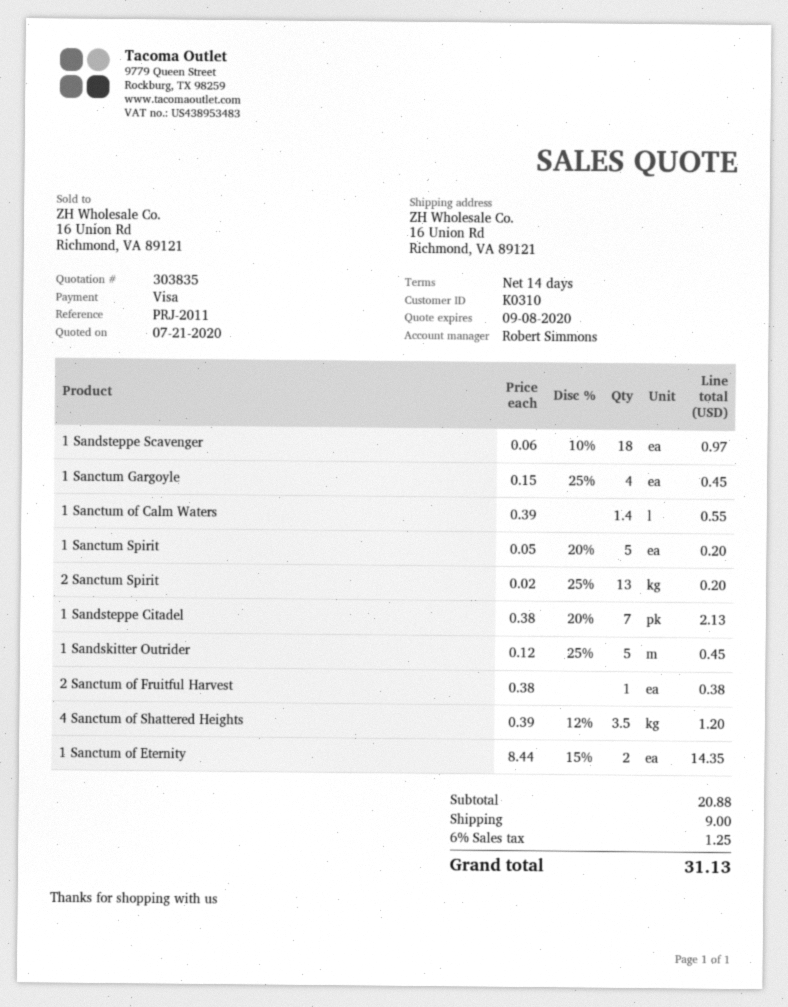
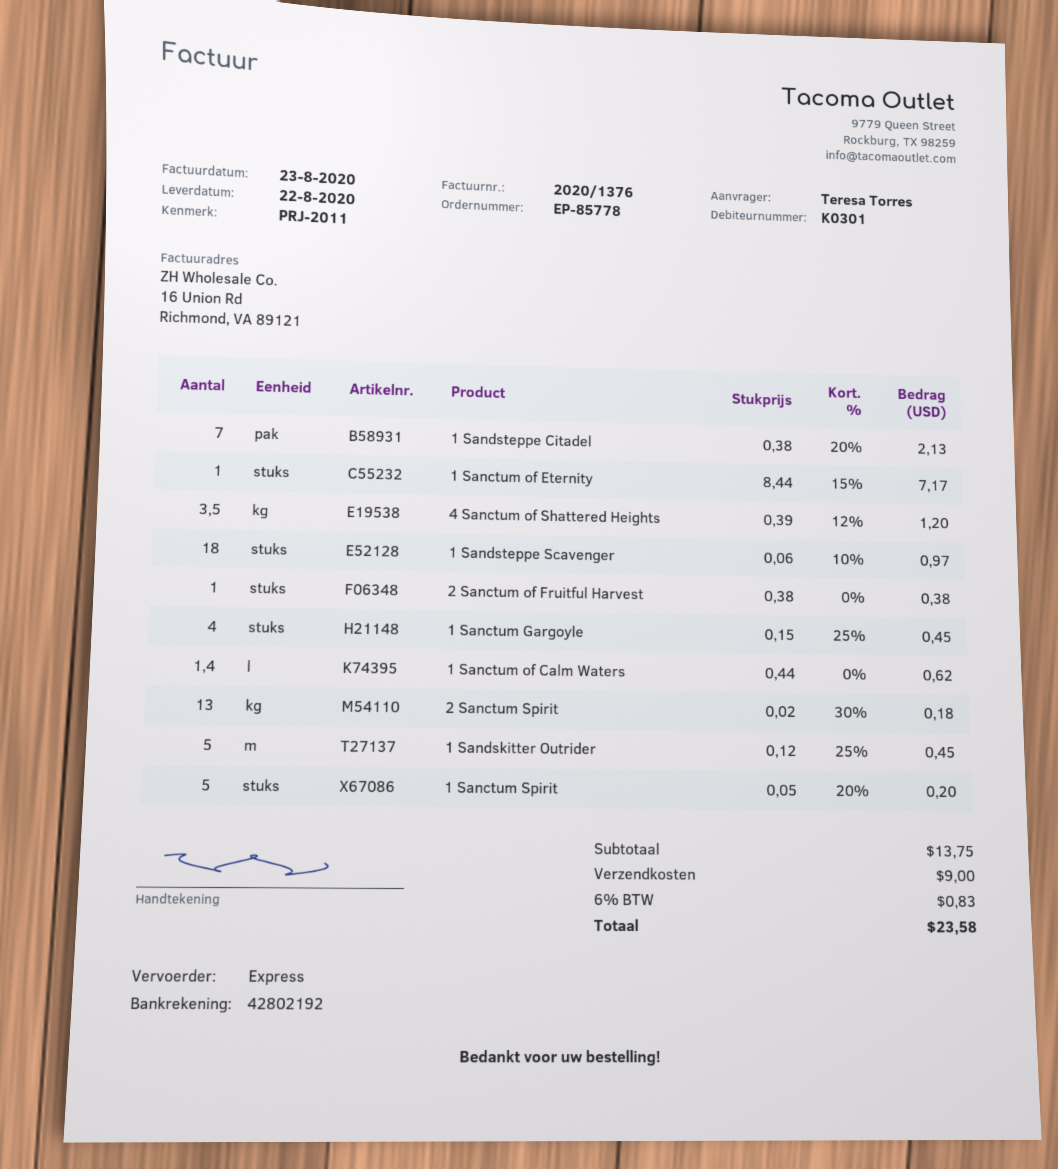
customer number: K0310 -> K0301
1 Sanctum of Calm Waters: 1.4 x 0.39 = 0.55 -> 1.4 x 0.44 = 0.62
2 Sanctum Spirit: 13 x 0.02 - 25% = 0.20 -> 13 x 0.02 - 30% = 0.18
1 Sanctum of Eternity: 2 x 8.44 - 15% = 14.35 -> 1 x 8.44 - 15% = 7.17
subtotal: 20.88 -> 13.75
tax: 6% = 1.25 -> 6% = 0.83
total: 31.13 -> 23.58

